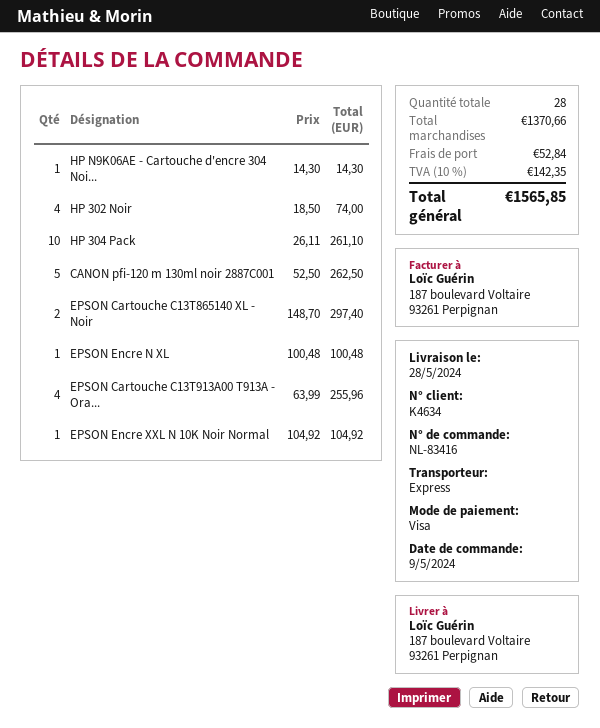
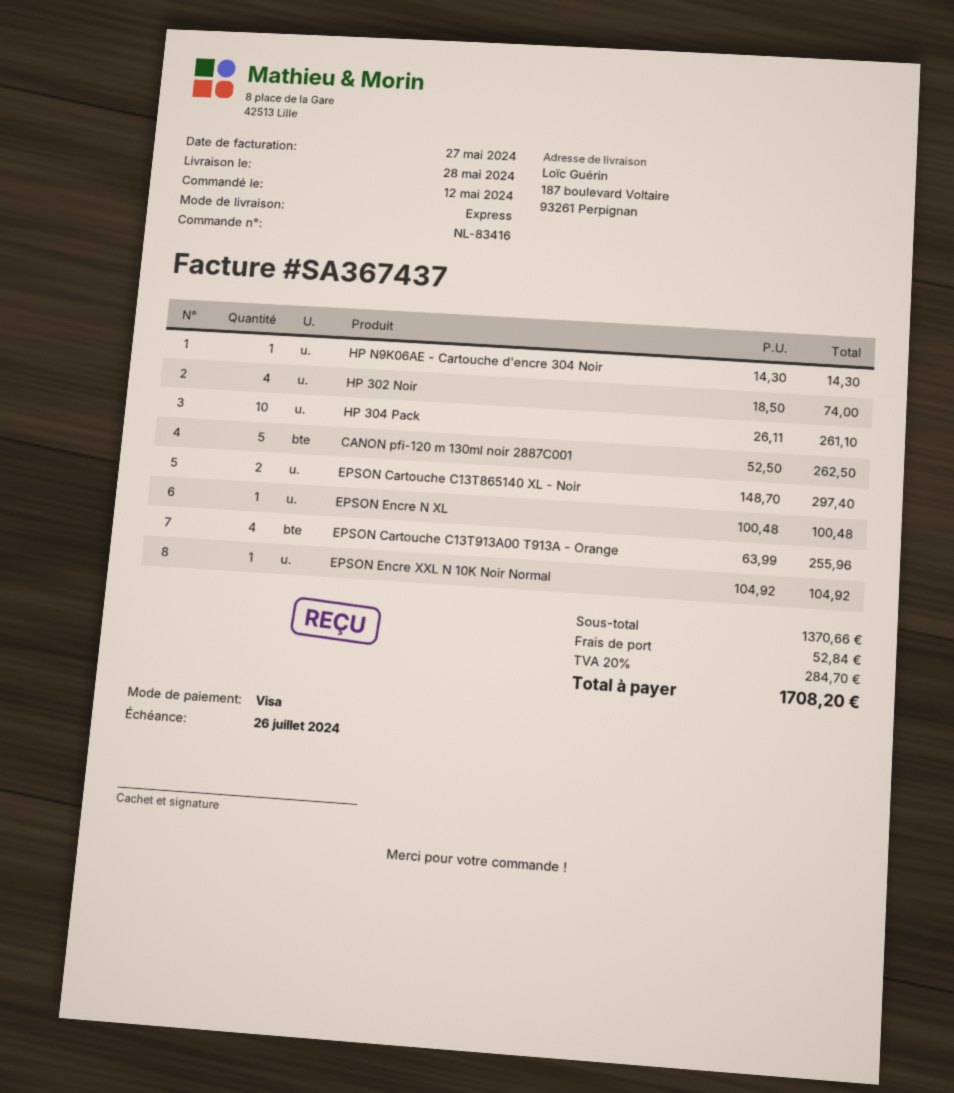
order date: 2024-05-09 -> 2024-05-12
tax: 10% = 142.35 -> 20% = 284.70
total: 1565.85 -> 1708.20

